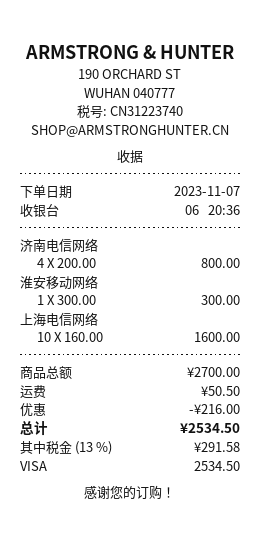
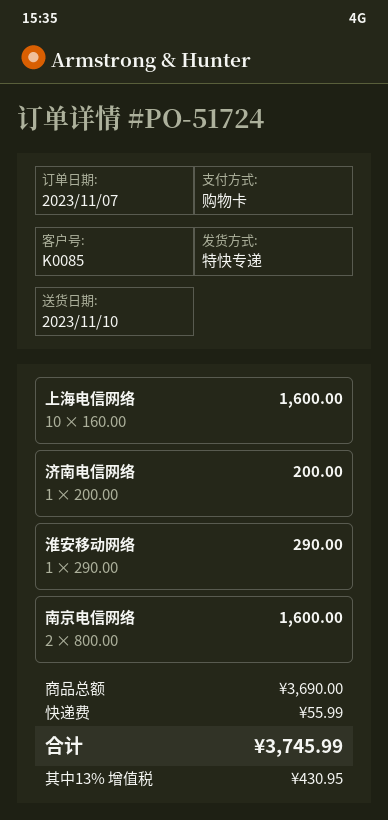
payment method: Visa -> gift card
济南电信网络: 4 x 200.00 = 800.00 -> 1 x 200.00 = 200.00
淮安移动网络: 1 x 300.00 = 300.00 -> 1 x 290.00 = 290.00
南京电信网络: none -> 2 x 800.00 = 1600.00
subtotal: 2700.00 -> 3690.00
discount: 216.00 -> none
shipping: 50.50 -> 55.99
tax: 13% = 291.58 -> 13% = 430.95
total: 2534.50 -> 3745.99

